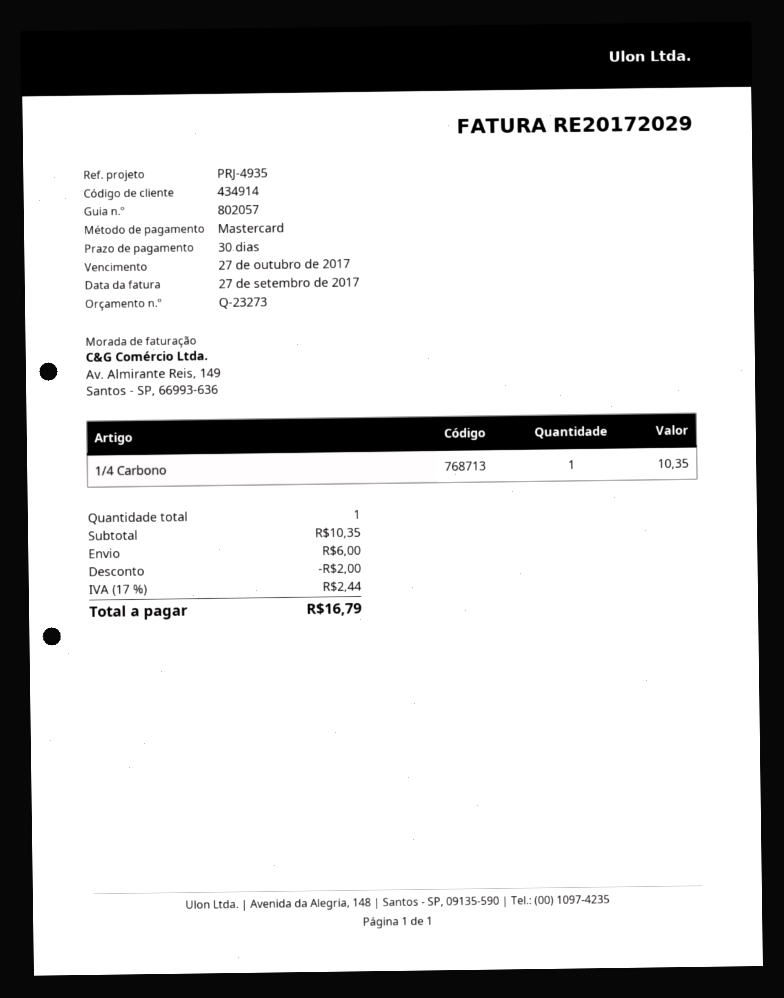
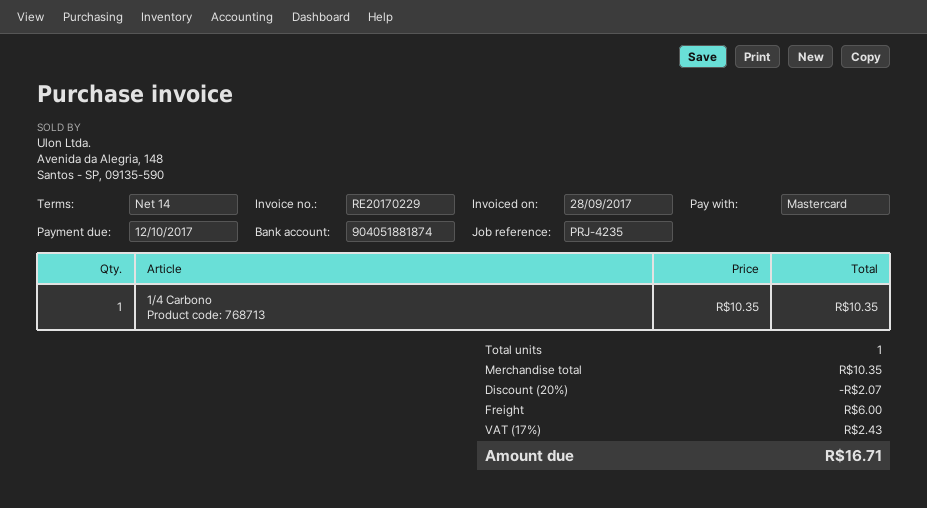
invoice number: RE20172029 -> RE20170229
invoice date: 2017-09-27 -> 2017-09-28
payment terms: 30 days -> 14 days
due date: 2017-10-27 -> 2017-10-12
reference: PRJ-4935 -> PRJ-4235
discount: 2.00 -> 2.07
tax: 17% = 2.44 -> 17% = 2.43
total: 16.79 -> 16.71

